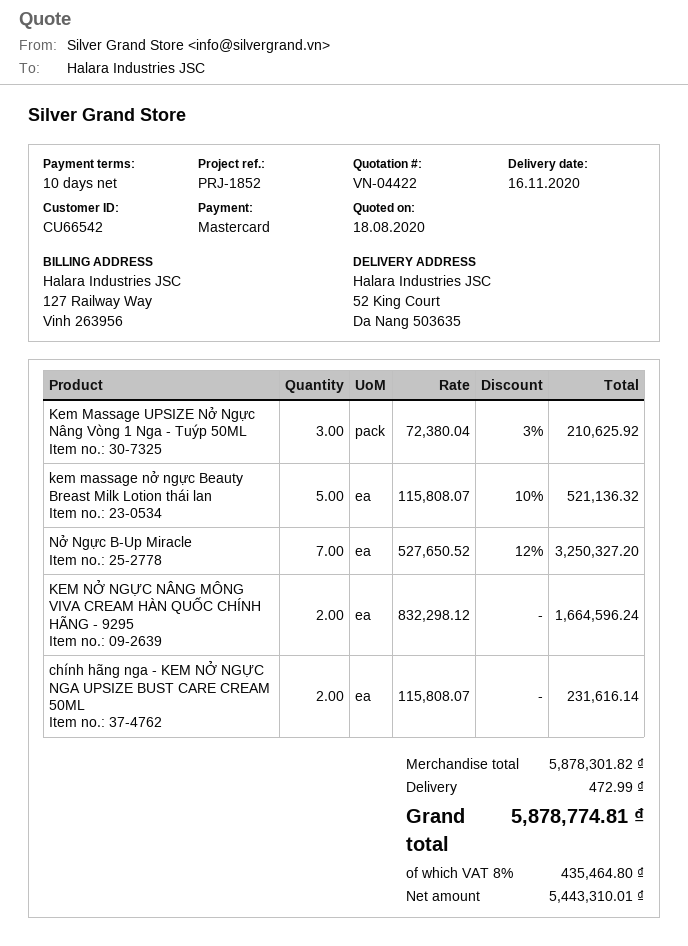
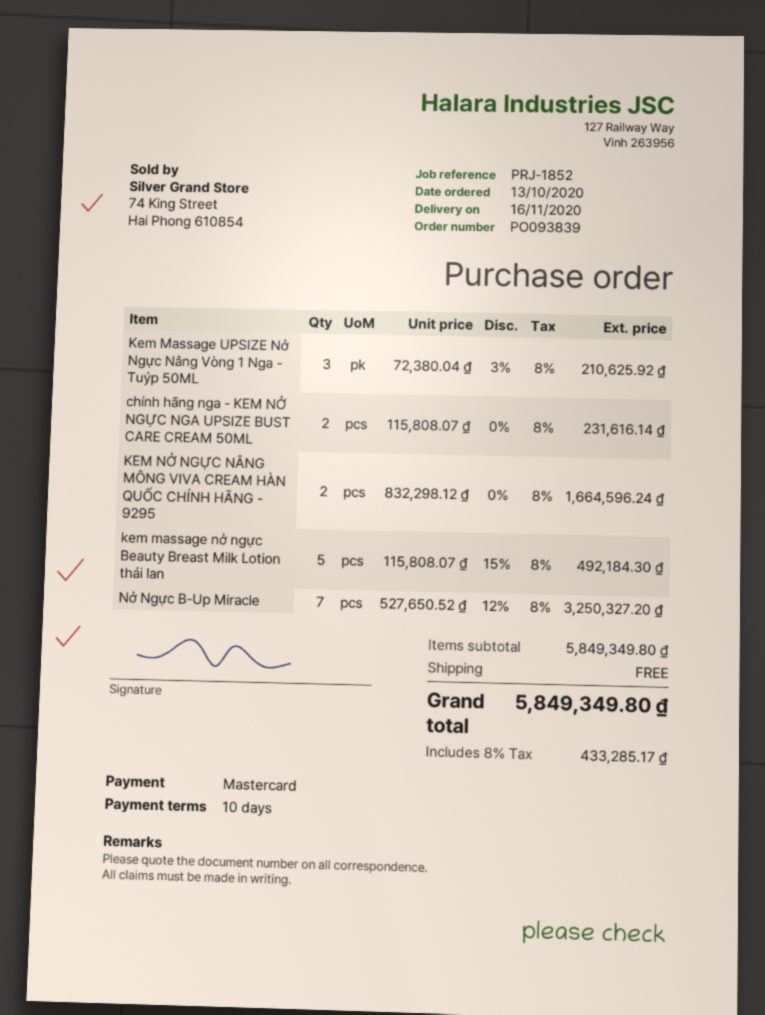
kem massage nở ngực Beauty Breast Milk Lotion thái lan: 5 x 115808.07 - 10% = 521136.32 -> 5 x 115808.07 - 15% = 492184.30
subtotal: 5878301.82 -> 5849349.80
shipping: 472.99 -> 0.00
tax: 8% = 435464.80 -> 8% = 433285.17
total: 5878774.81 -> 5849349.80

